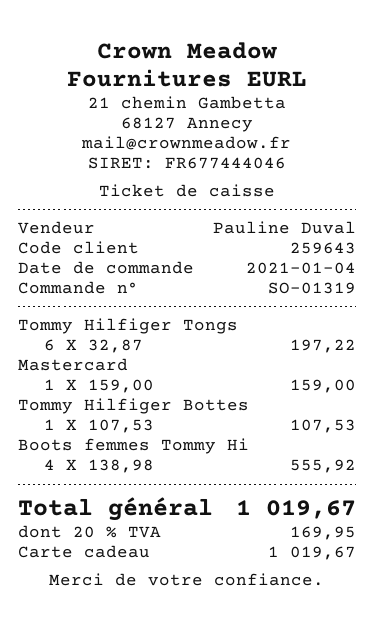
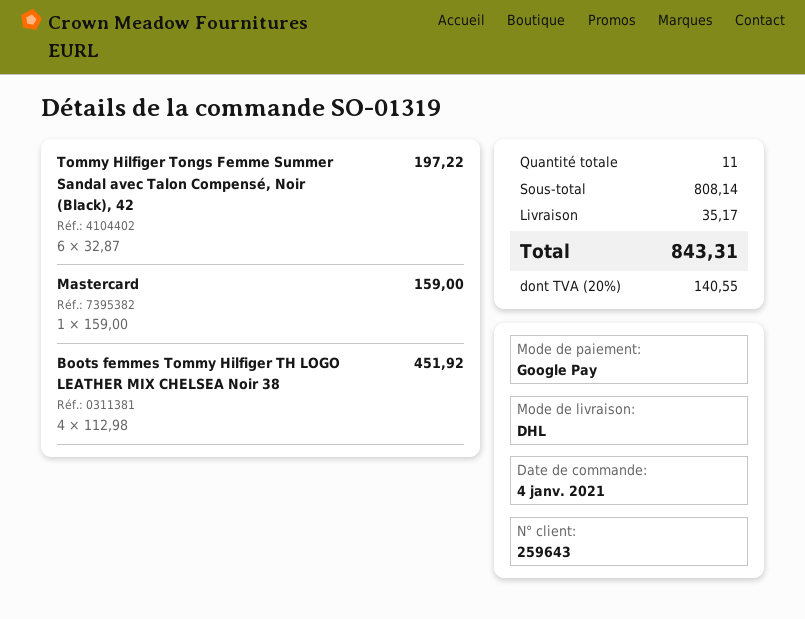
payment method: gift card -> Google Pay
Tommy Hilfiger Bottes: 1 x 107.53 = 107.53 -> none
Boots femmes Tommy Hi: 4 x 138.98 = 555.92 -> 4 x 112.98 = 451.92
shipping: none -> 35.17
tax: 20% = 169.95 -> 20% = 140.55
total: 1019.67 -> 843.31

